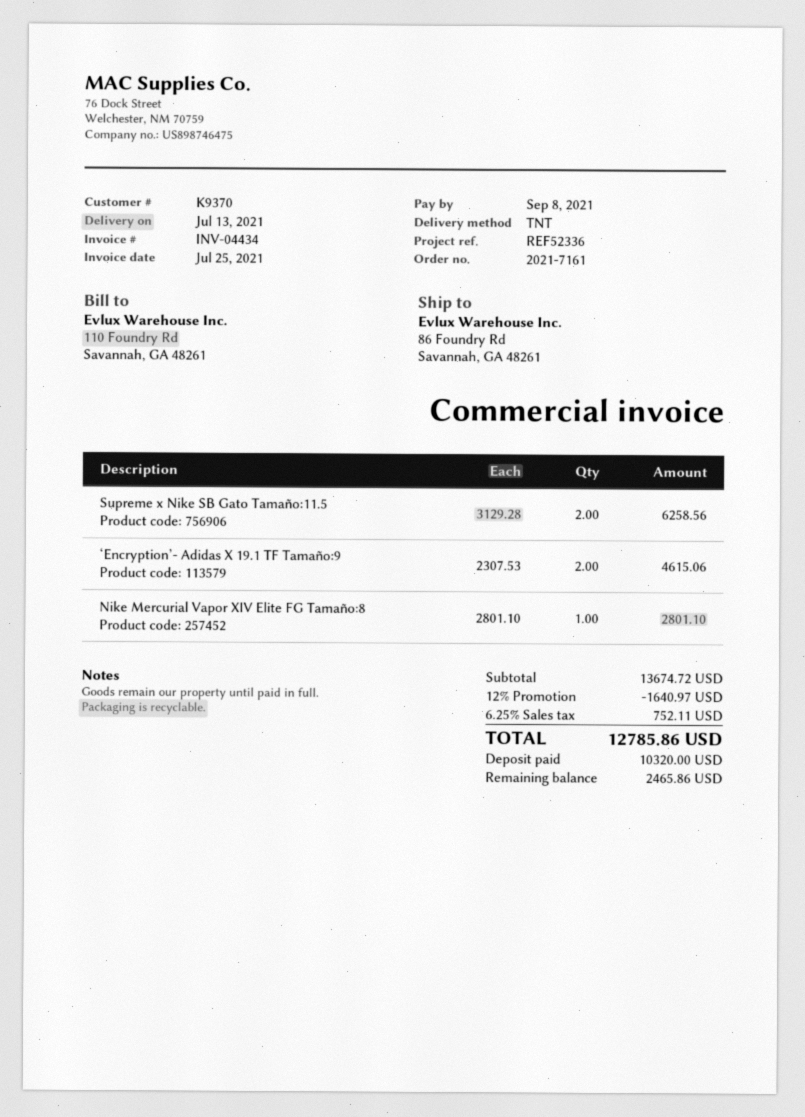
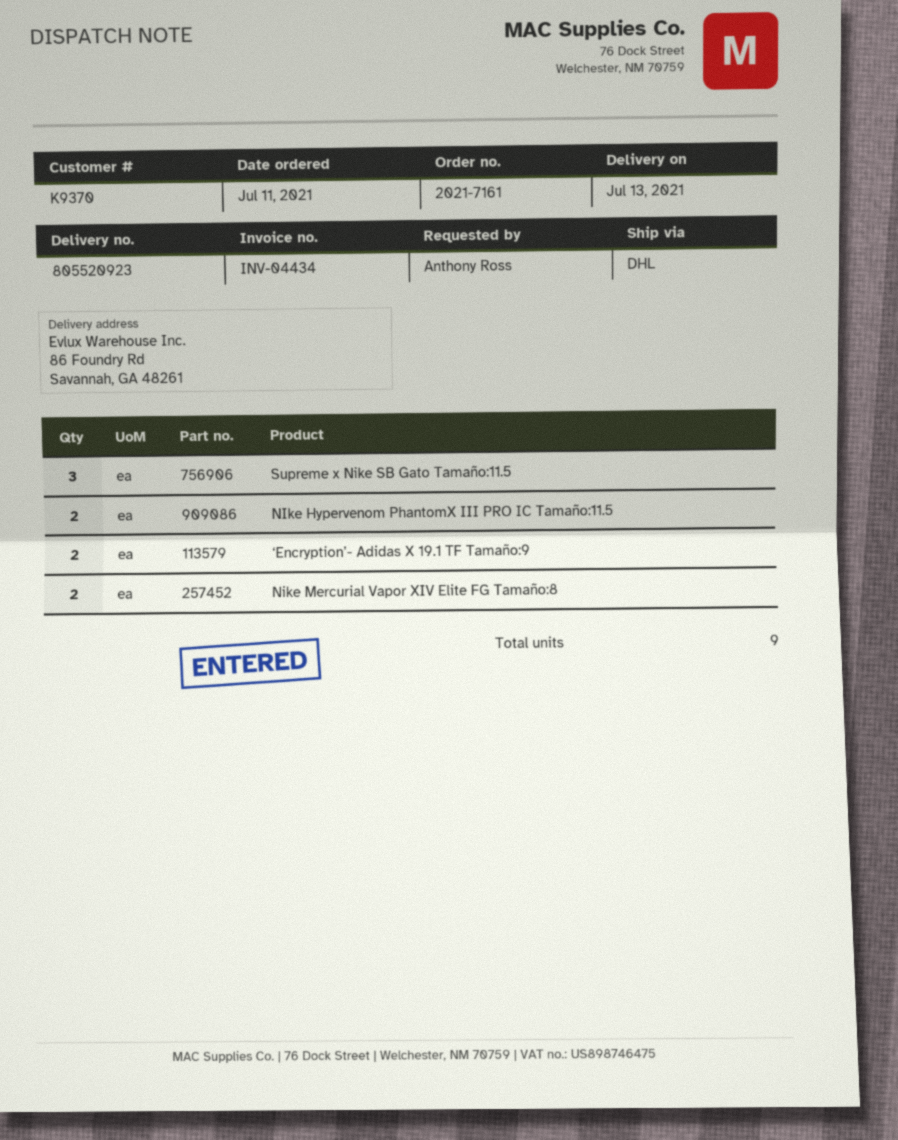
shipping method: TNT -> DHL
Supreme x Nike SB Gato Tamaño:11.5: 2 -> 3
Nike Mercurial Vapor XIV Elite FG Tamaño:8: 1 -> 2
NIke Hypervenom PhantomX III PRO IC Tamaño:11.5: none -> 2

